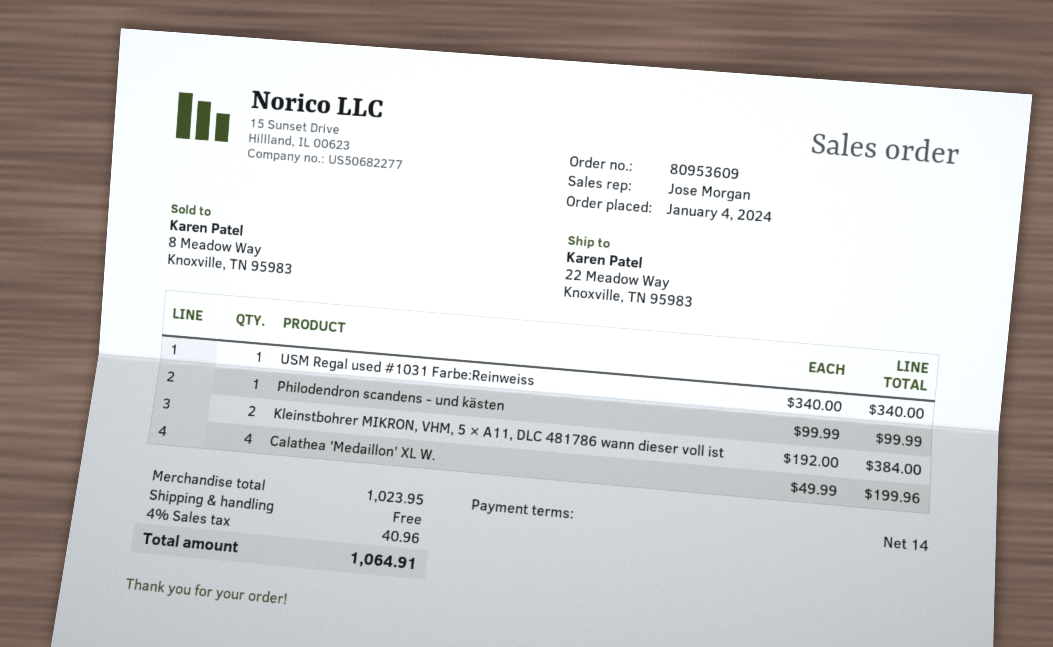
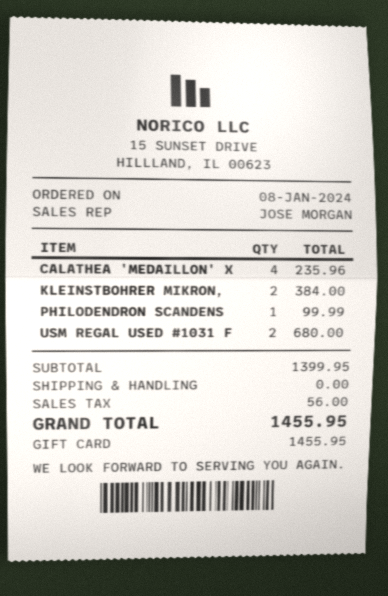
order date: 2024-01-04 -> 2024-01-08
USM Regal used #1031 Farbe:Reinweiss: 1 for 340.00 -> 2 for 680.00
Calathea 'Medaillon' XL W.: 4 for 199.96 -> 4 for 235.96
subtotal: 1023.95 -> 1399.95
tax: 40.96 -> 56.00
total: 1064.91 -> 1455.95

